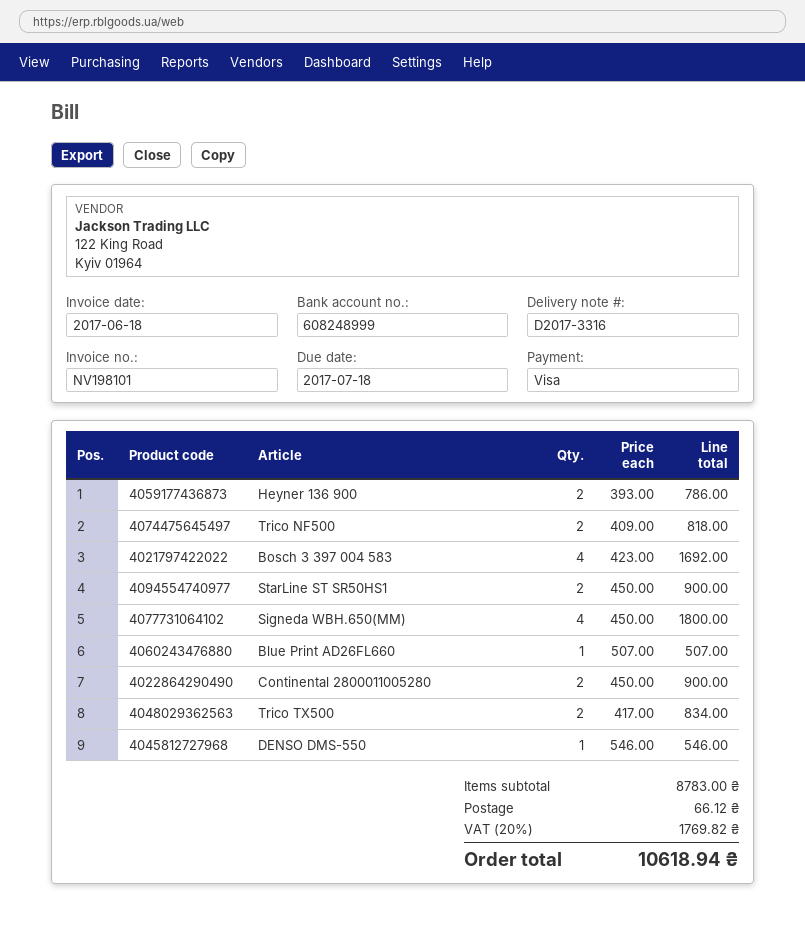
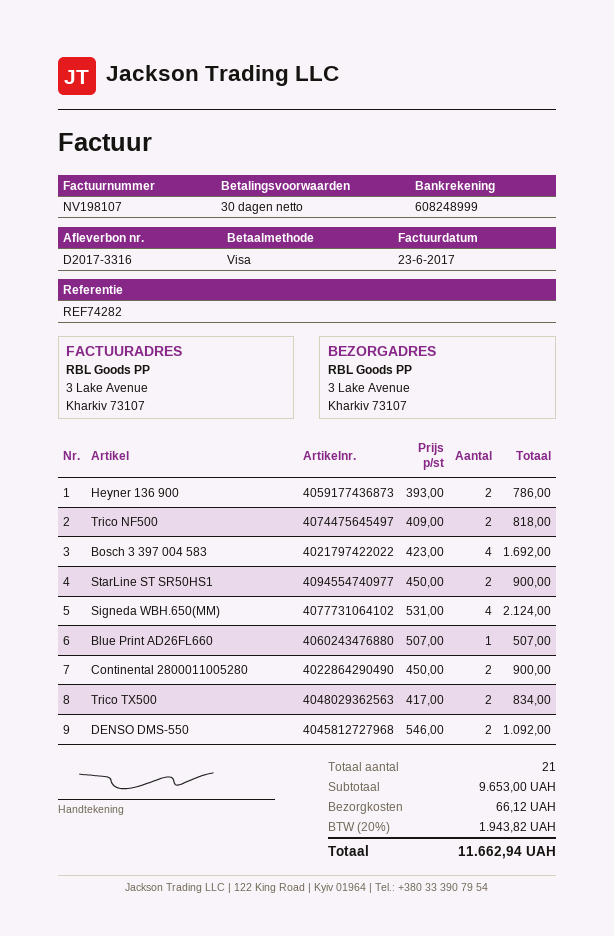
invoice number: NV198101 -> NV198107
invoice date: 2017-06-18 -> 2017-06-23
Signeda WBH.650(MM): 4 x 450.00 = 1800.00 -> 4 x 531.00 = 2124.00
DENSO DMS-550: 1 x 546.00 = 546.00 -> 2 x 546.00 = 1092.00
subtotal: 8783.00 -> 9653.00
tax: 20% = 1769.82 -> 20% = 1943.82
total: 10618.94 -> 11662.94

